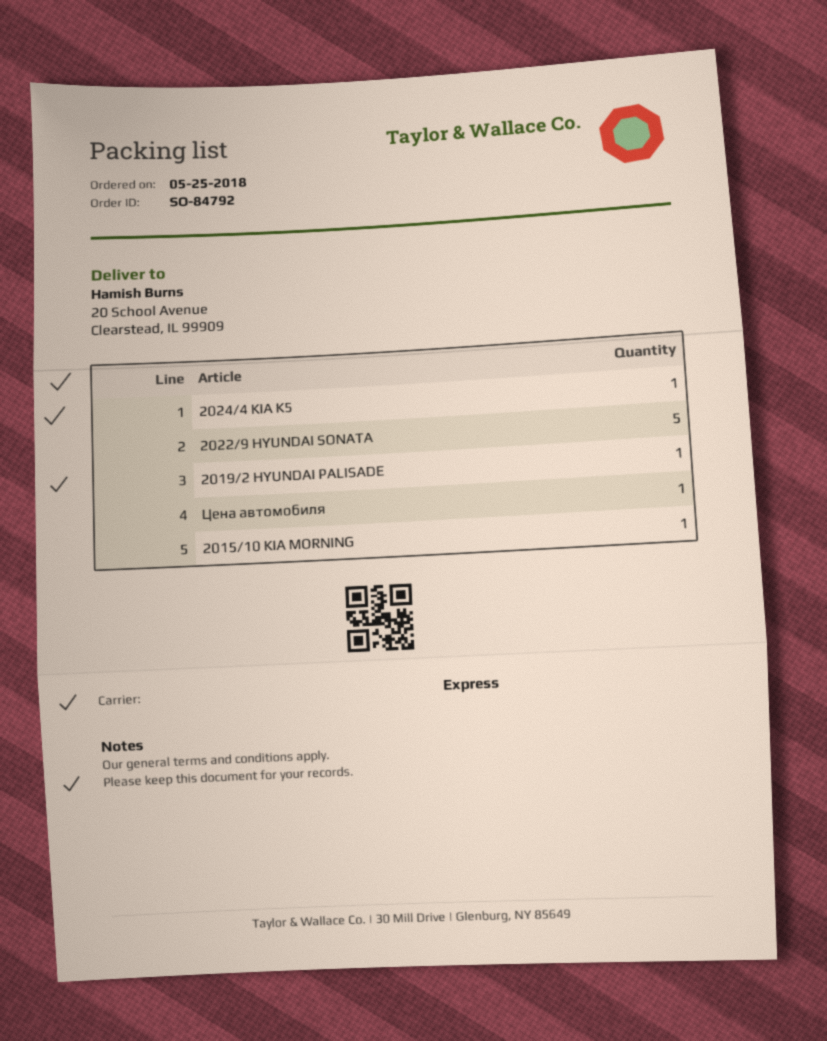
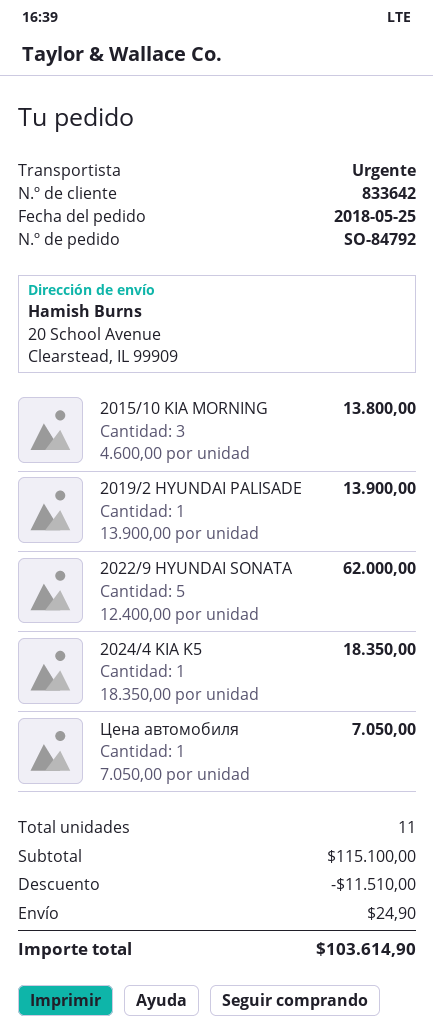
2015/10 KIA MORNING: 1 -> 3

